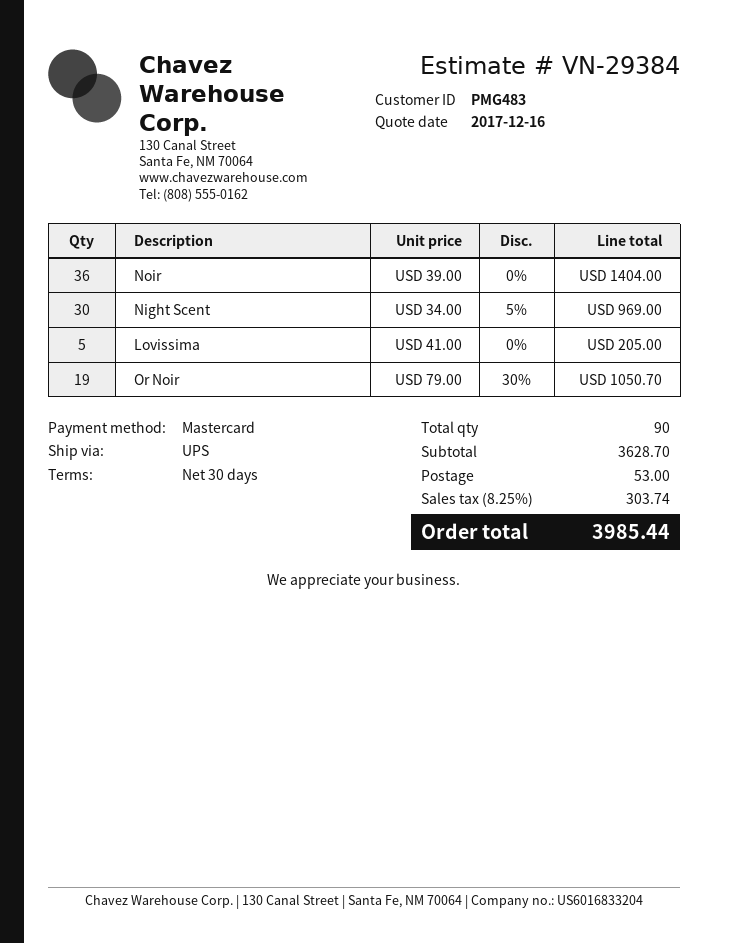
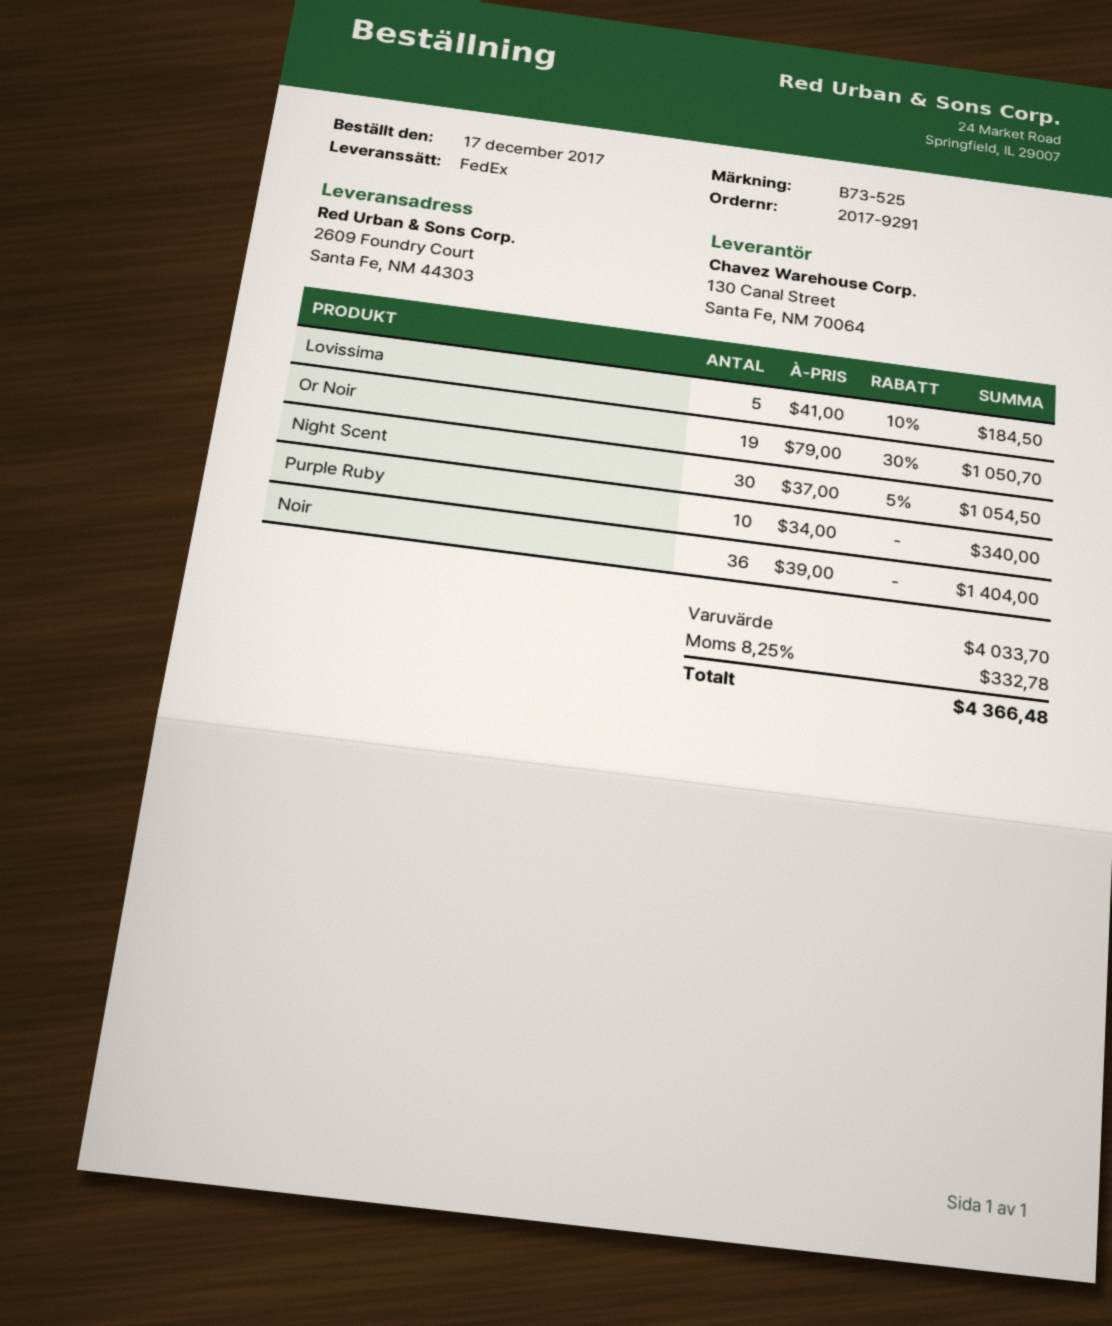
shipping method: UPS -> FedEx
Night Scent: 30 x 34.00 - 5% = 969.00 -> 30 x 37.00 - 5% = 1054.50
Lovissima: 5 x 41.00 = 205.00 -> 5 x 41.00 - 10% = 184.50
Purple Ruby: none -> 10 x 34.00 = 340.00
subtotal: 3628.70 -> 4033.70
shipping: 53.00 -> none
tax: 8.25% = 303.74 -> 8.25% = 332.78
total: 3985.44 -> 4366.48

